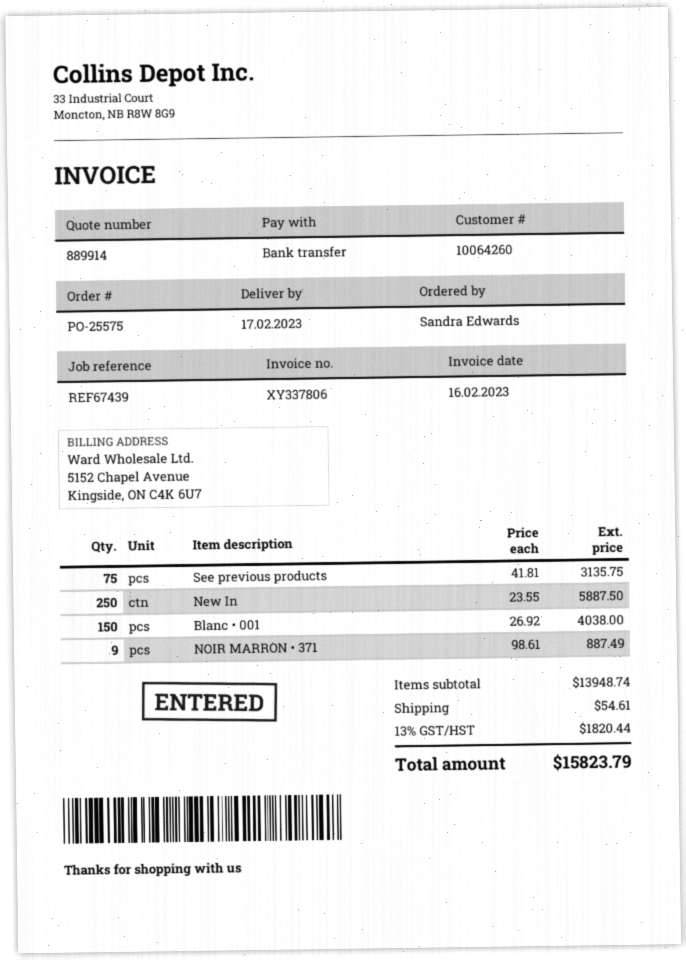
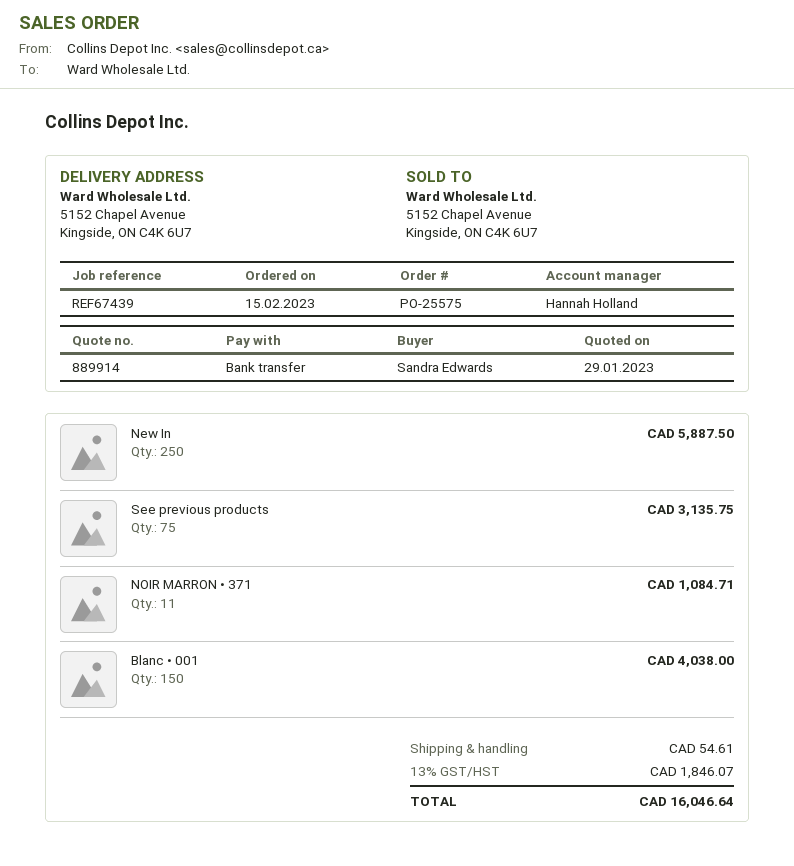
NOIR MARRON • 371: 9 for 887.49 -> 11 for 1084.71
tax: 13% = 1820.44 -> 13% = 1846.07
total: 15823.79 -> 16046.64

